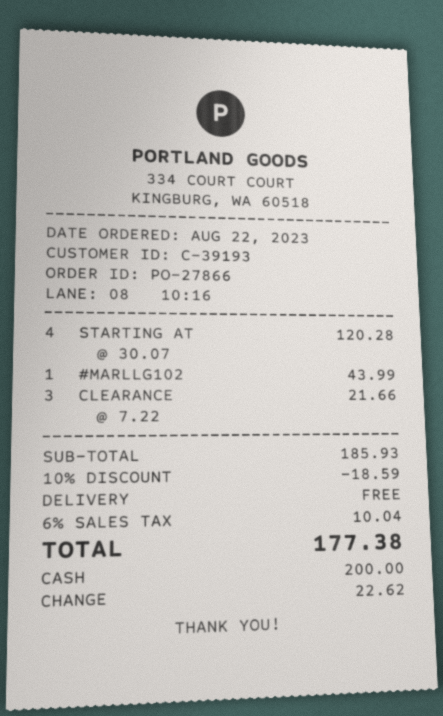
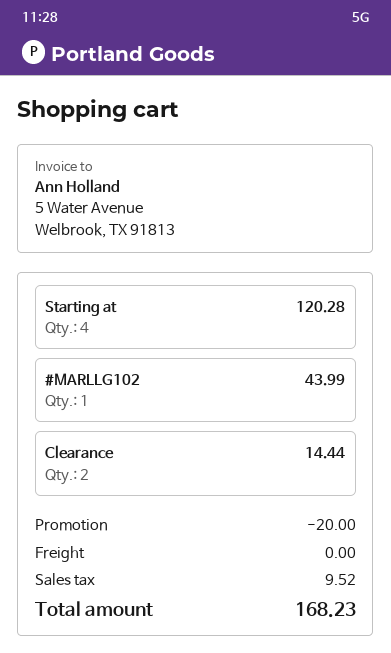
CLEARANCE: 3 for 21.66 -> 2 for 14.44
discount: 18.59 -> 20.00
tax: 10.04 -> 9.52
total: 177.38 -> 168.23

